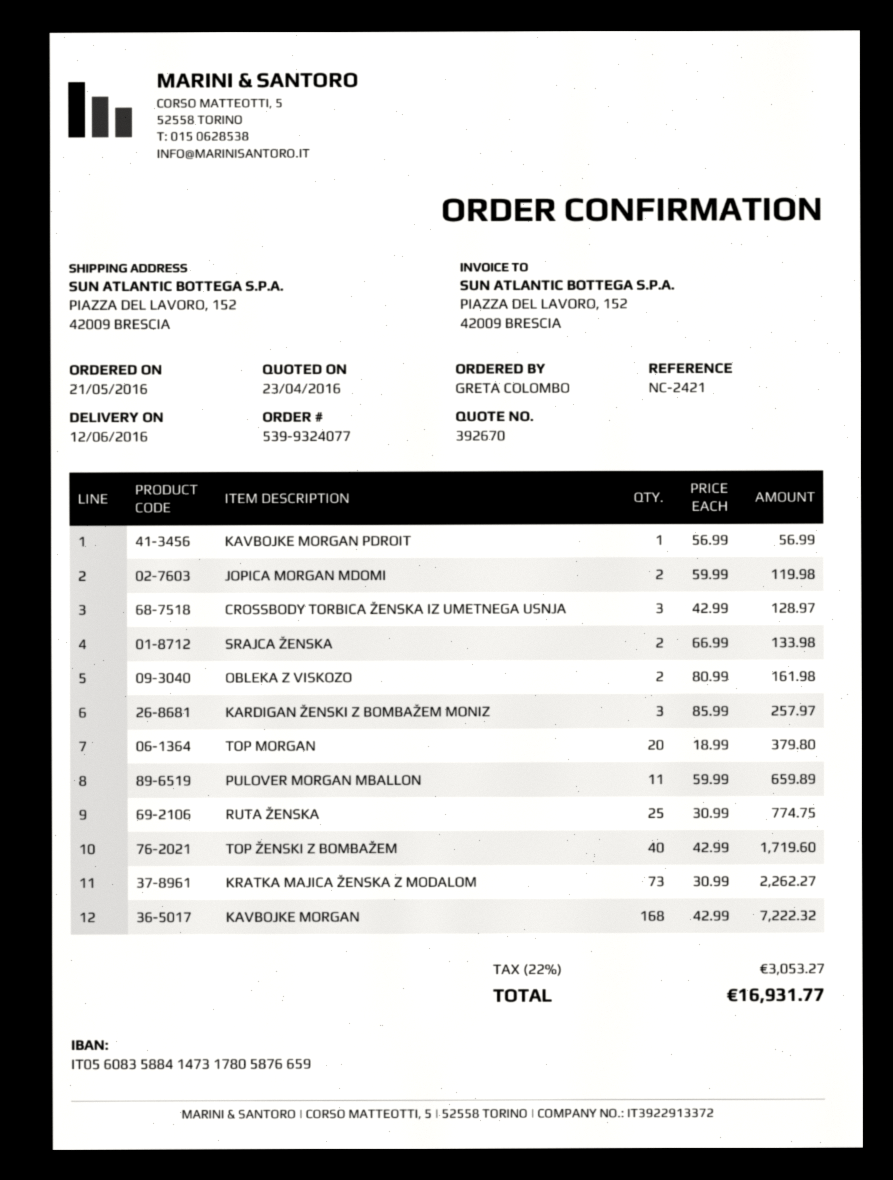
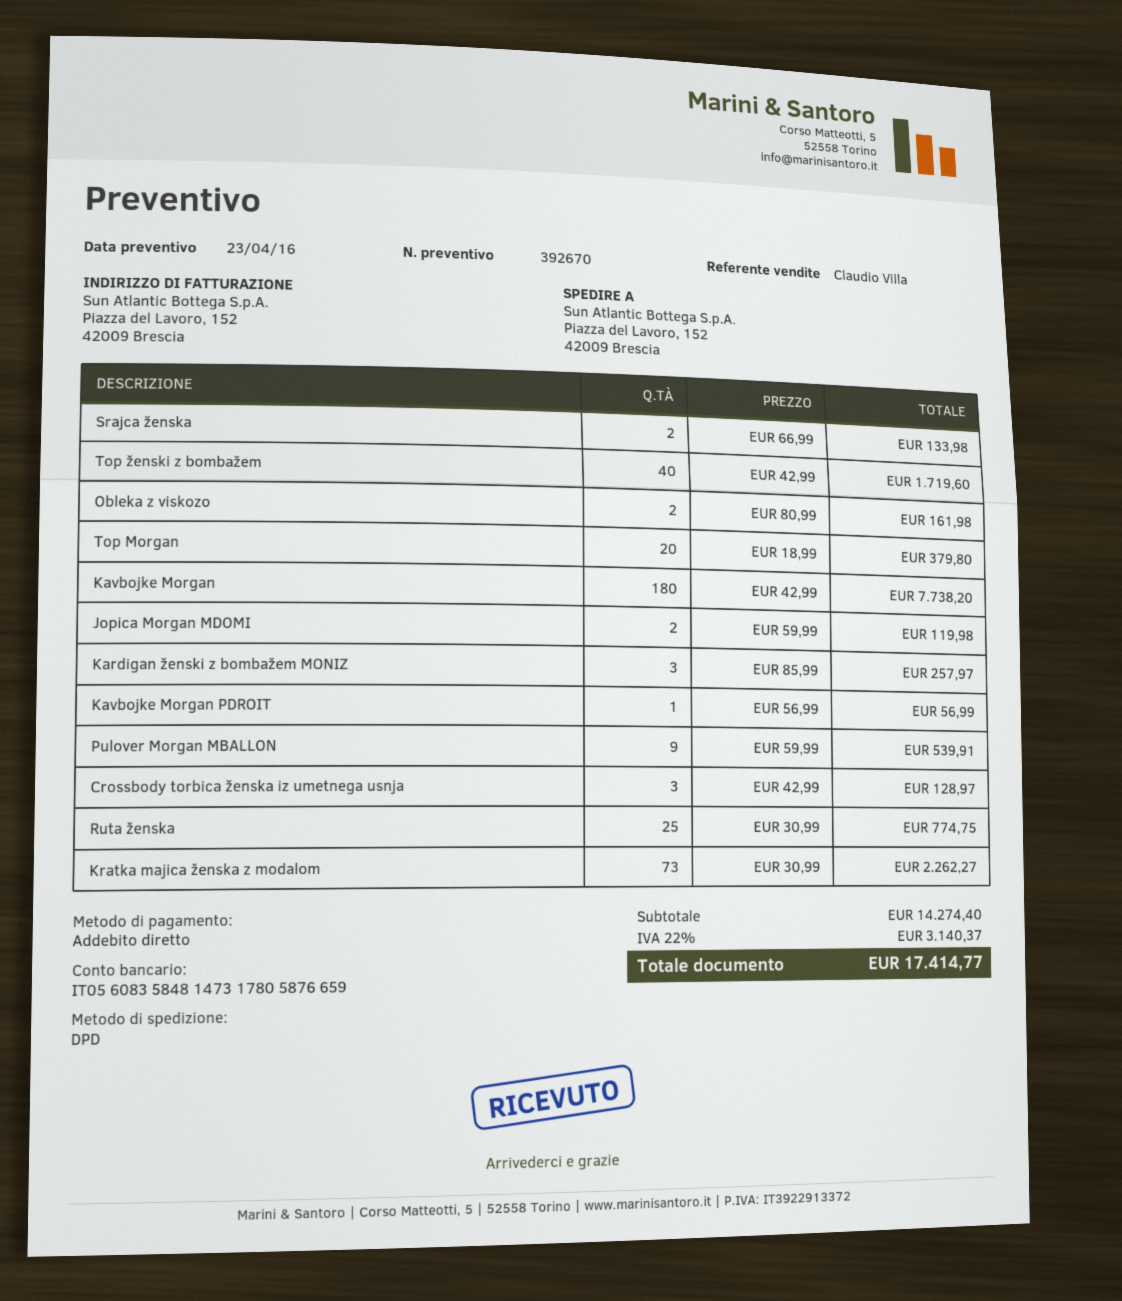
bank account: IT0560835884147317805876659 -> IT0560835848147317805876659
PULOVER MORGAN MBALLON: 11 x 59.99 = 659.89 -> 9 x 59.99 = 539.91
KAVBOJKE MORGAN: 168 x 42.99 = 7222.32 -> 180 x 42.99 = 7738.20
tax: 22% = 3053.27 -> 22% = 3140.37
total: 16931.77 -> 17414.77

